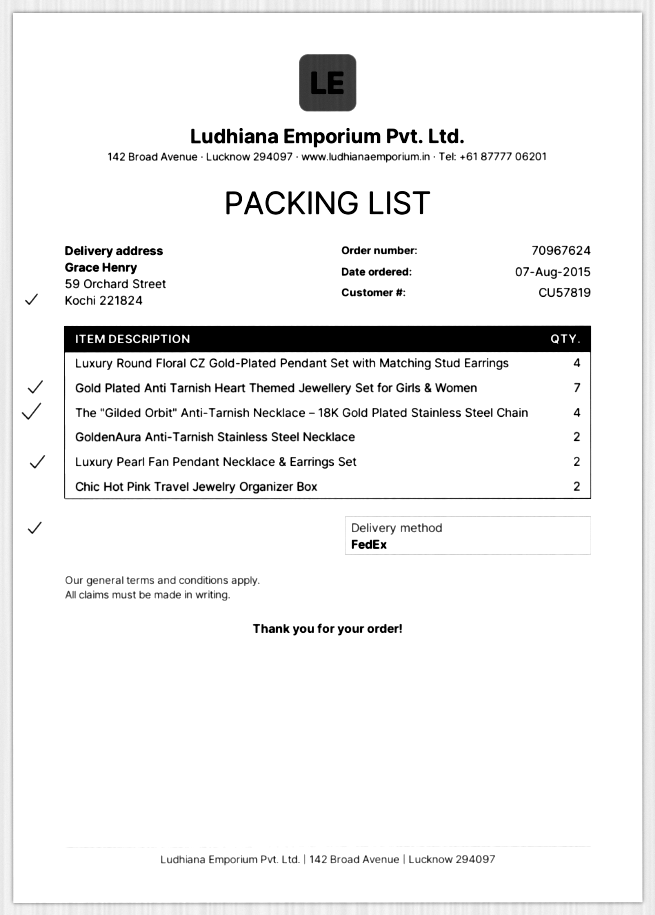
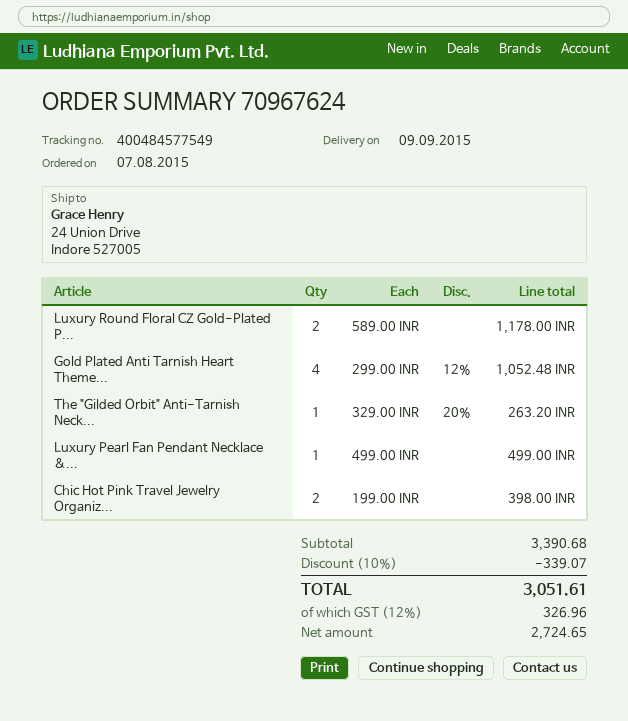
ship to: 59 Orchard Street, Kochi 221824 -> 24 Union Drive, Indore 527005
Luxury Round Floral CZ Gold-Plated Pendant Set with Matching Stud Earrings: 4 -> 2
Gold Plated Anti Tarnish Heart Themed Jewellery Set for Girls & Women: 7 -> 4
The "Gilded Orbit" Anti-Tarnish Necklace – 18K Gold Plated Stainless Steel Chain: 4 -> 1
GoldenAura Anti-Tarnish Stainless Steel Necklace: 2 -> none
Luxury Pearl Fan Pendant Necklace & Earrings Set: 2 -> 1

